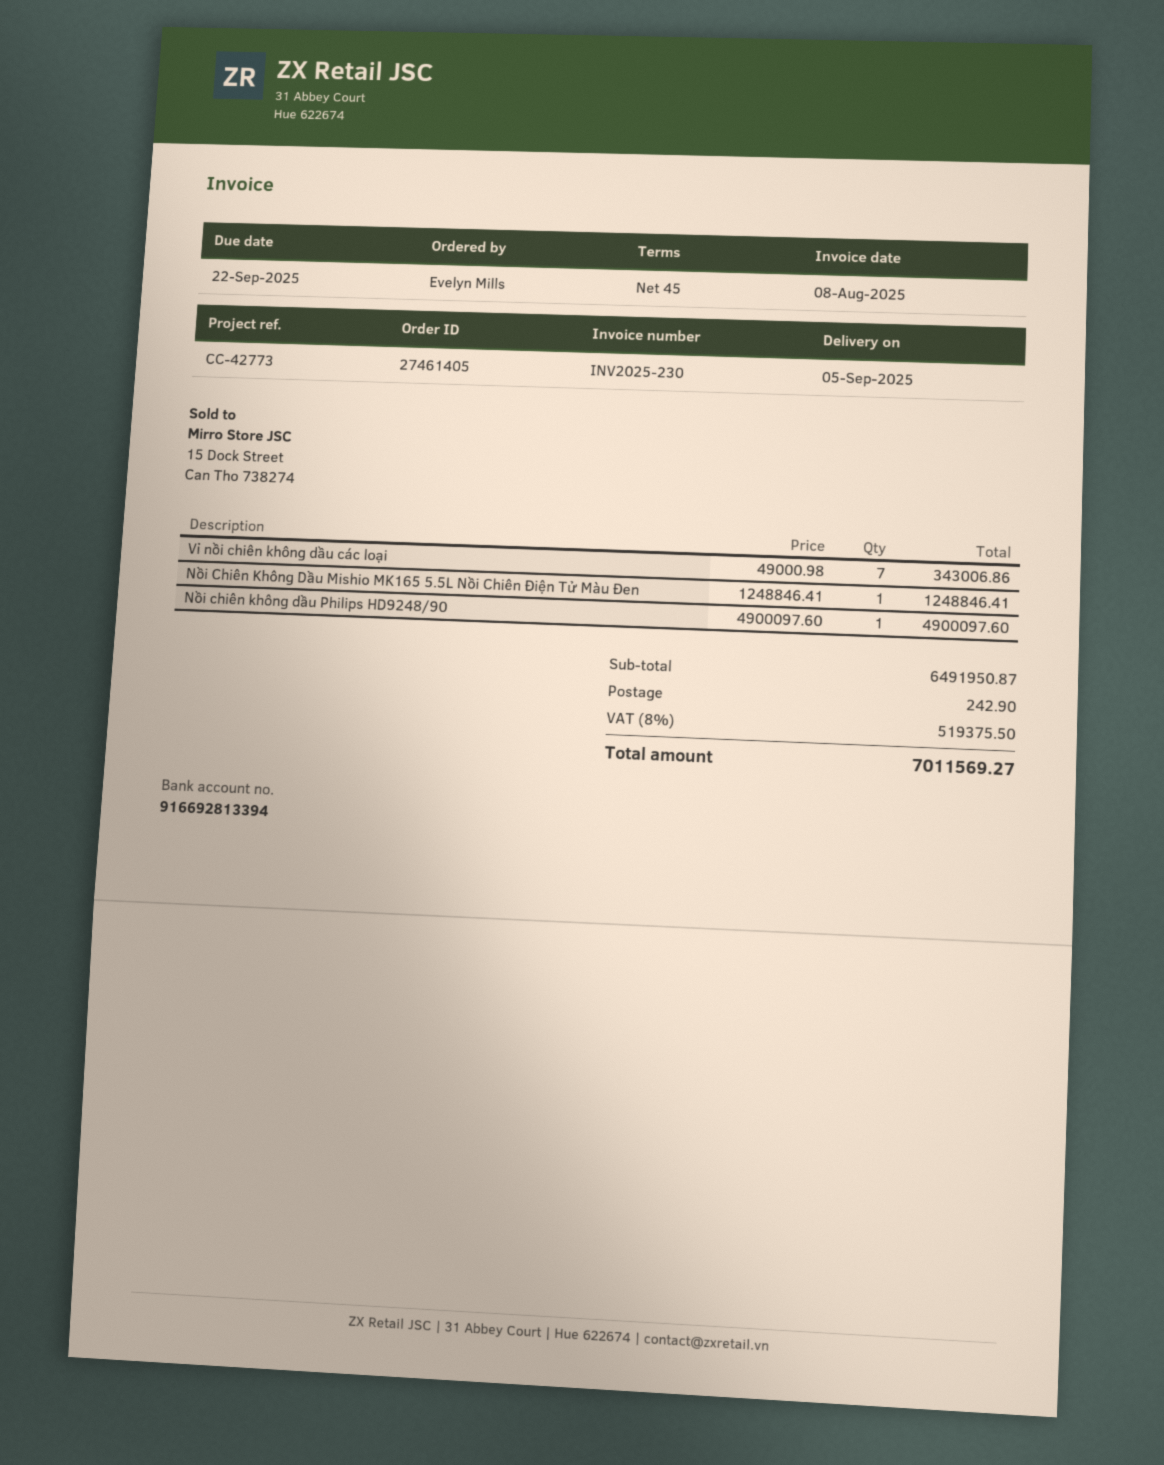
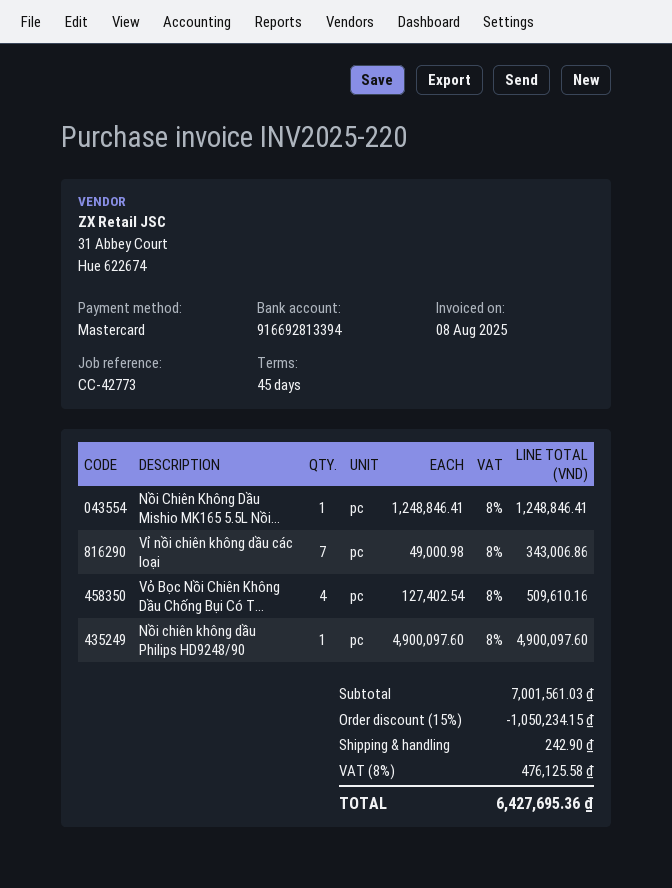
invoice number: INV2025-230 -> INV2025-220
Vỏ Bọc Nồi Chiên Không Dầu Chống Bụi Có T...: none -> 4 x 127402.54 = 509610.16
subtotal: 6491950.87 -> 7001561.03
discount: none -> 15% = 1050234.15
tax: 8% = 519375.50 -> 8% = 476125.58
total: 7011569.27 -> 6427695.36

